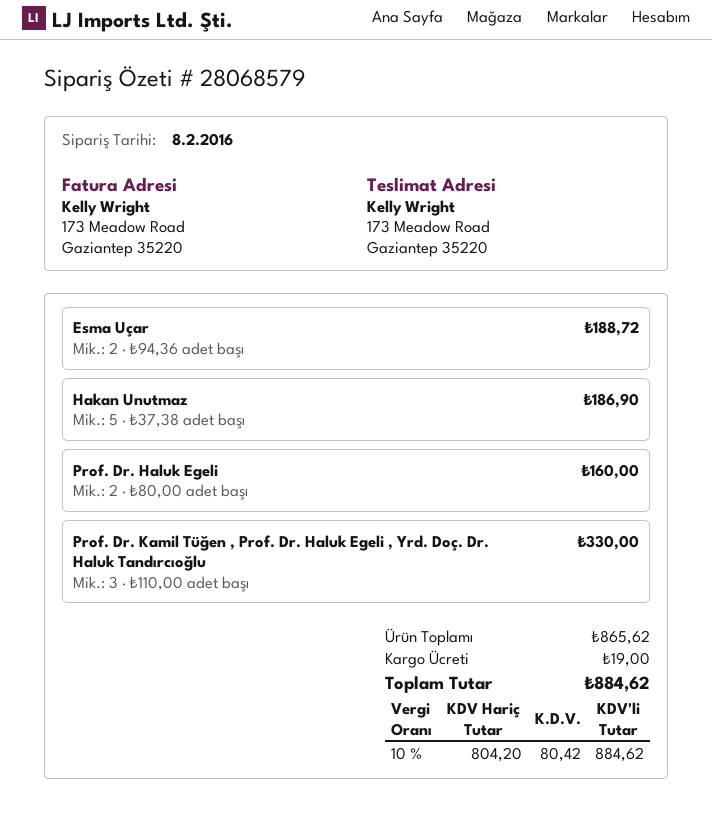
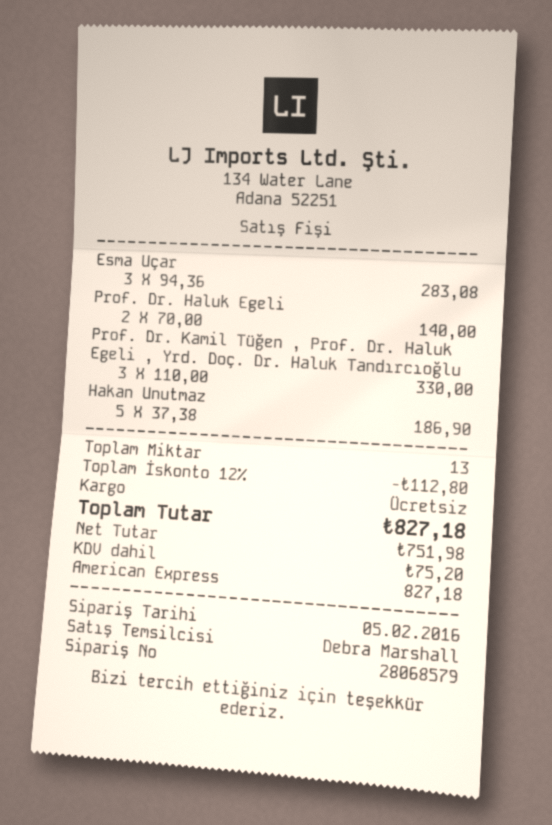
order date: 2016-02-08 -> 2016-02-05
Esma Uçar: 2 x 94.36 = 188.72 -> 3 x 94.36 = 283.08
Prof. Dr. Haluk Egeli: 2 x 80.00 = 160.00 -> 2 x 70.00 = 140.00
discount: none -> 12% = 112.80
shipping: 19.00 -> 0.00
net: 804.20 -> 751.98
tax: 80.42 -> 75.20
total: 884.62 -> 827.18

